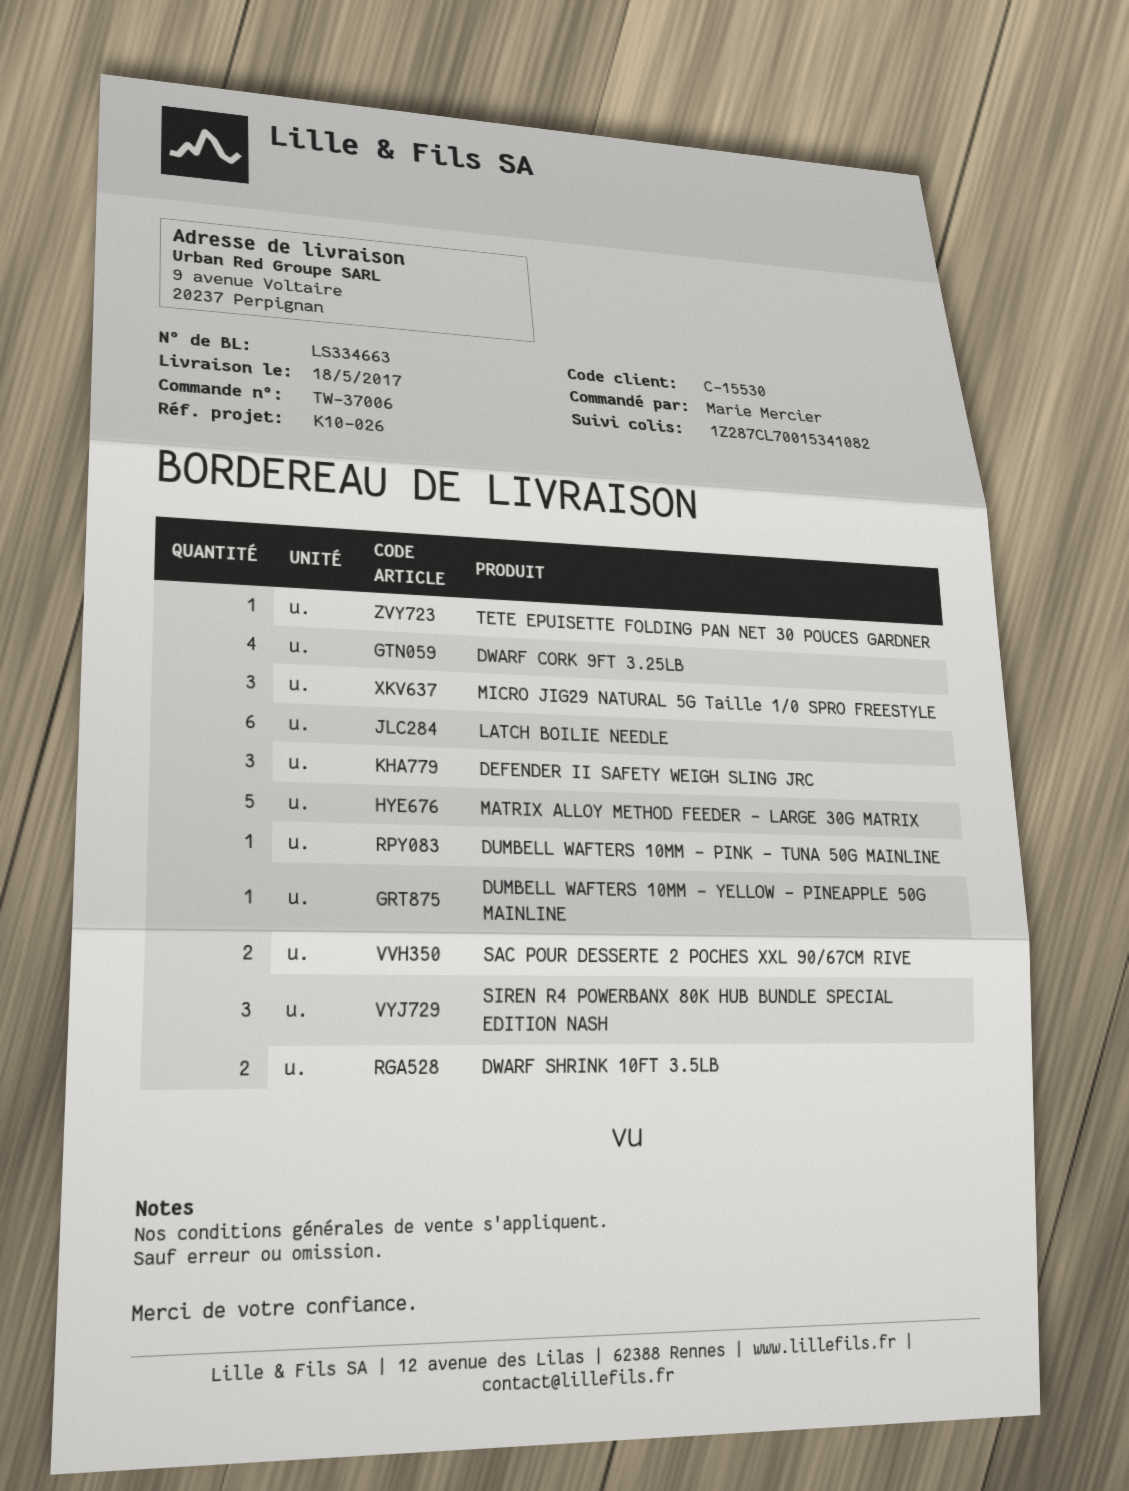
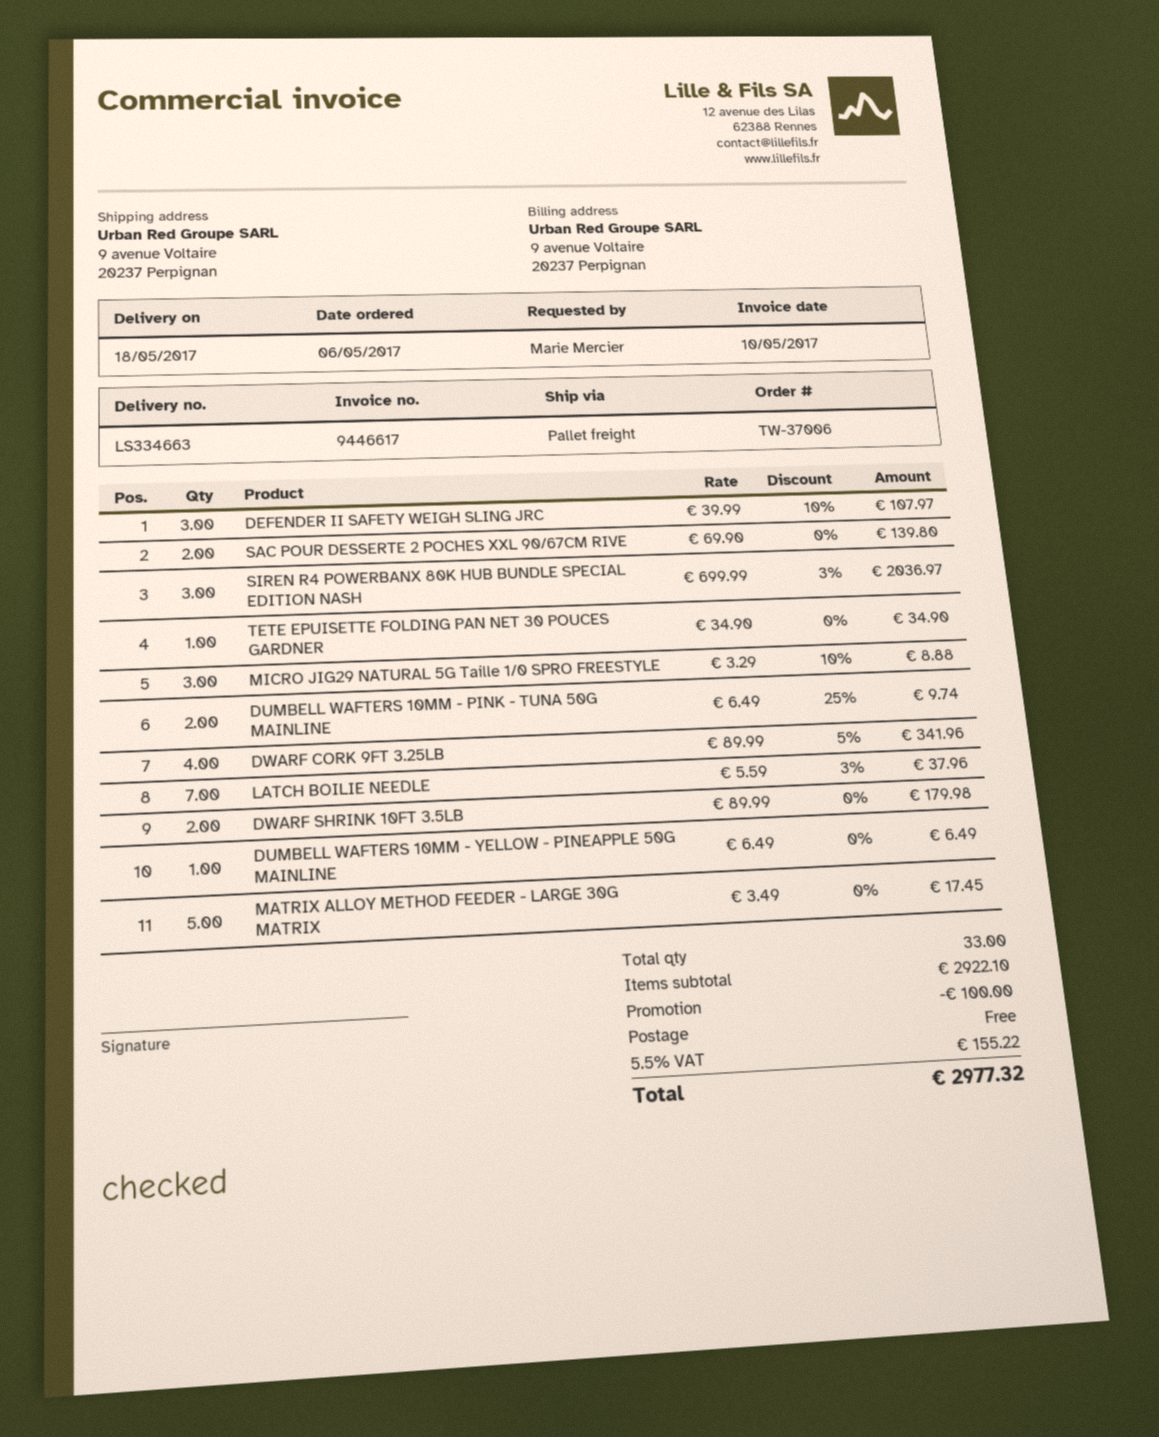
LATCH BOILIE NEEDLE: 6 -> 7
DUMBELL WAFTERS 10MM - PINK - TUNA 50G MAINLINE: 1 -> 2

